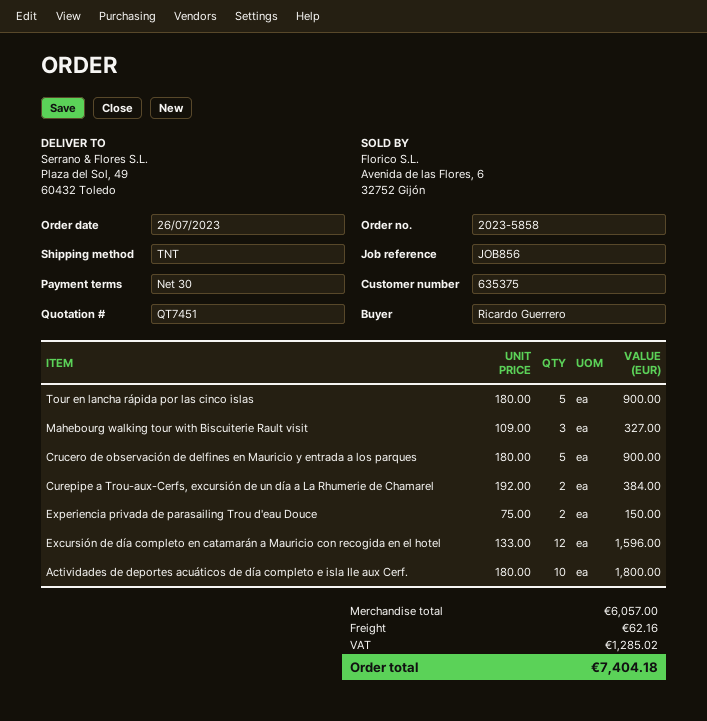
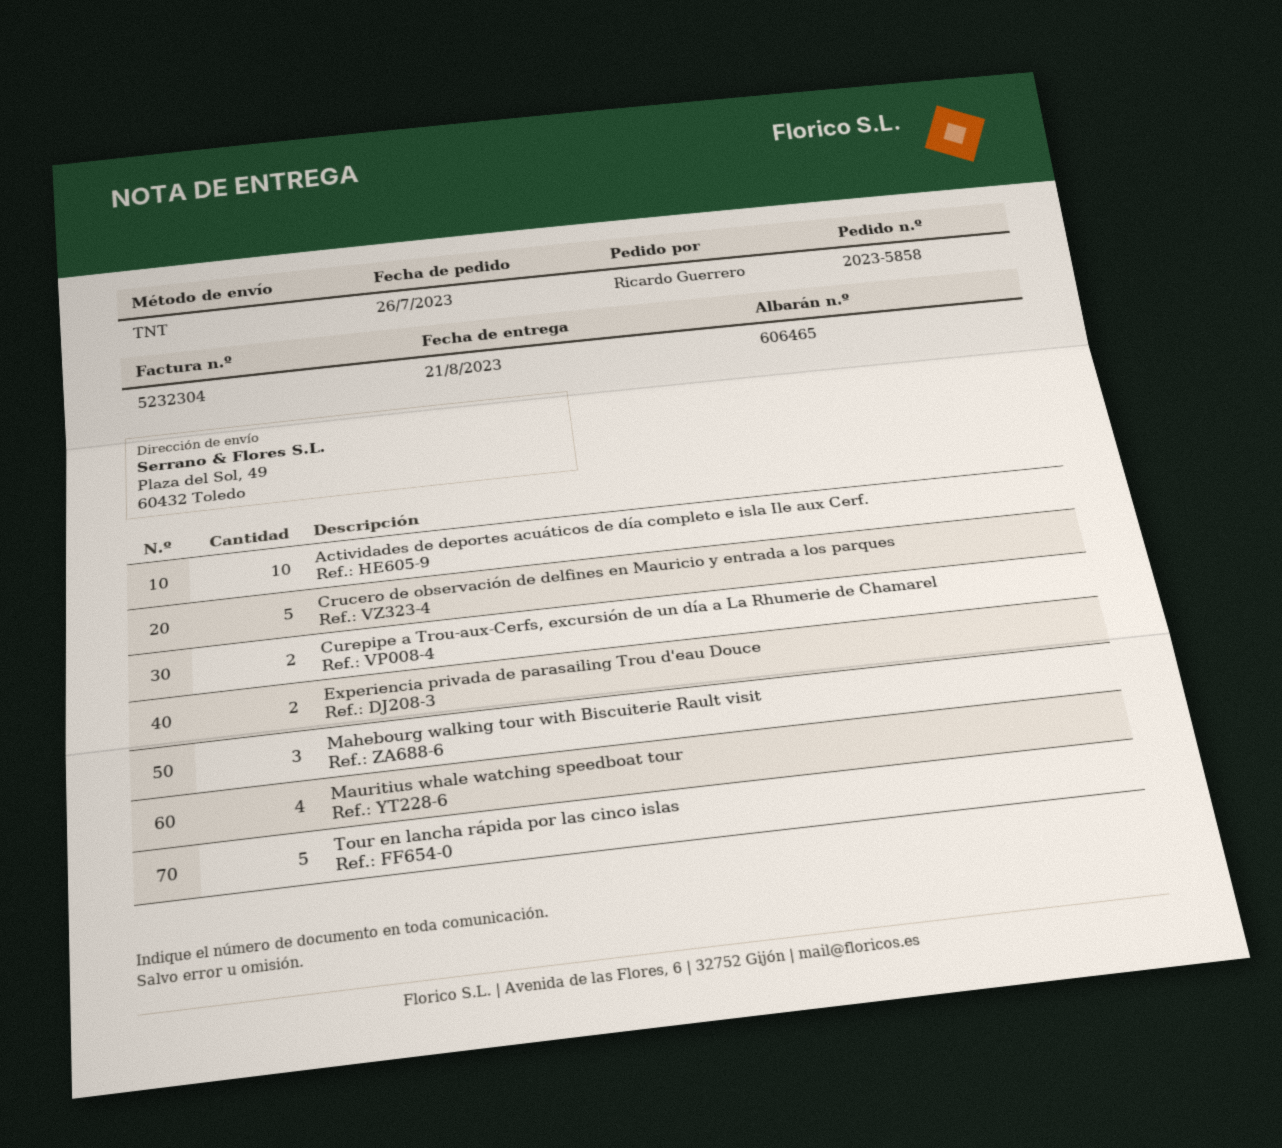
Excursión de día completo en catamarán a Mauricio con recogida en el hotel: 12 -> none
Mauritius whale watching speedboat tour: none -> 4

